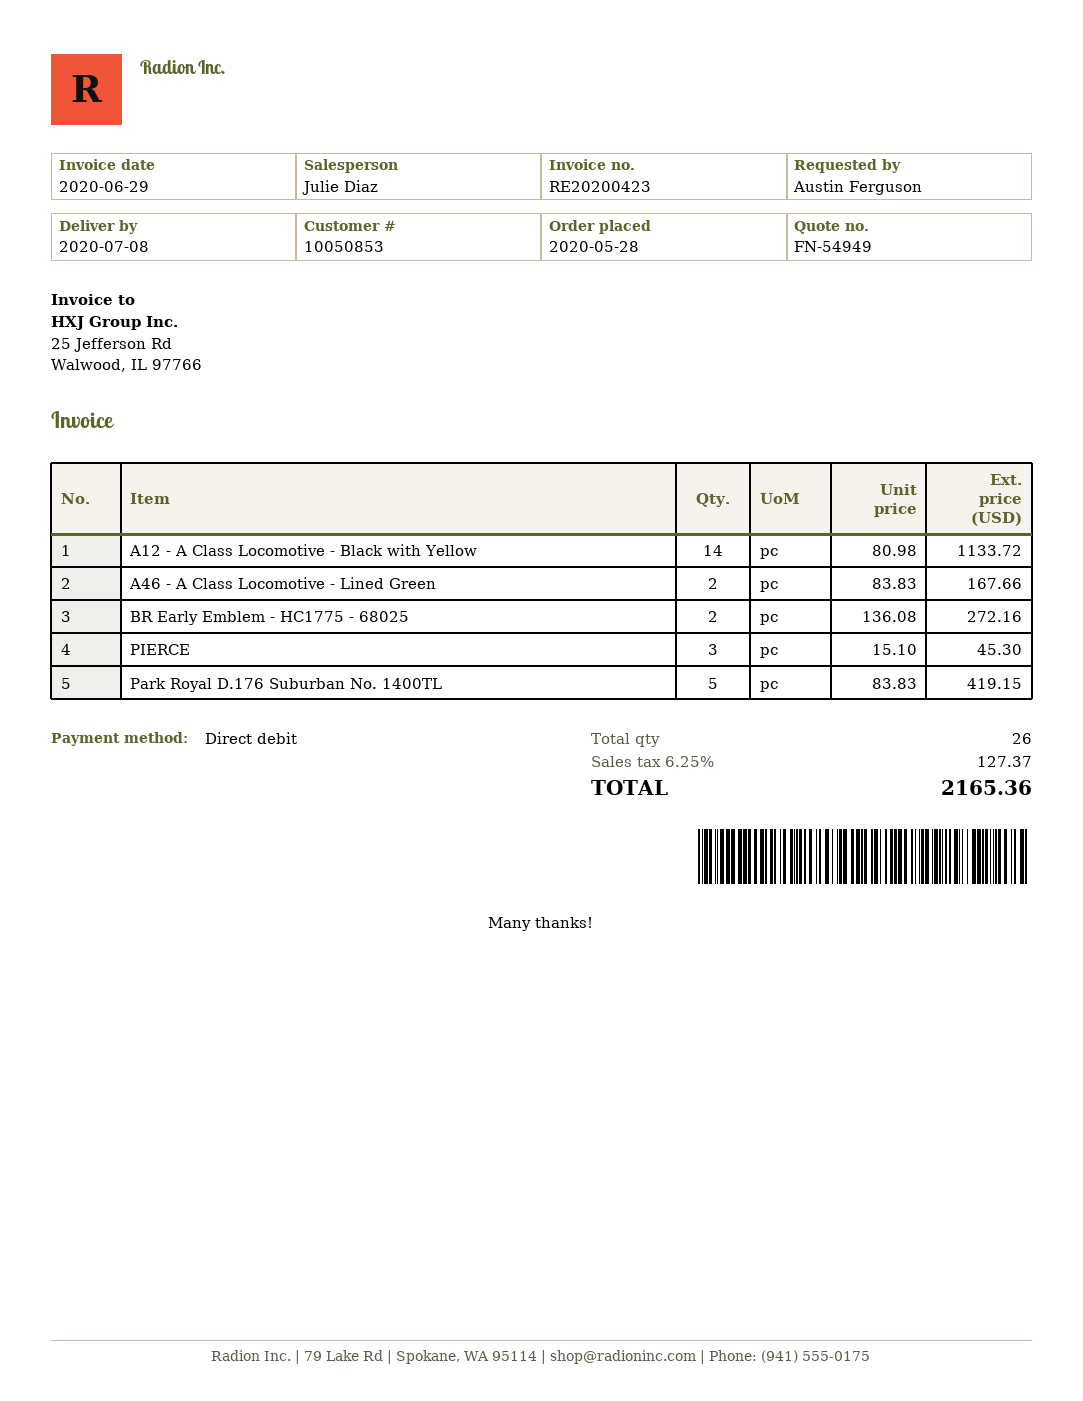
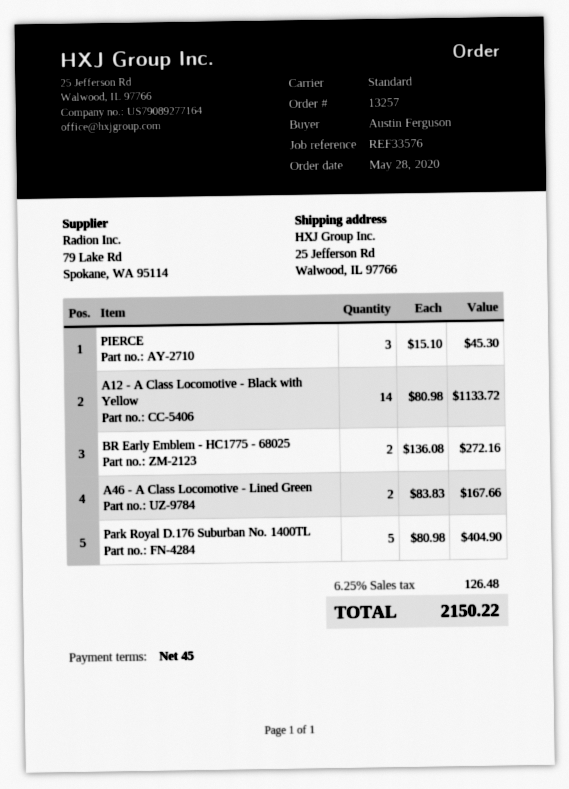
Park Royal D.176 Suburban No. 1400TL: 5 x 83.83 = 419.15 -> 5 x 80.98 = 404.90
tax: 6.25% = 127.37 -> 6.25% = 126.48
total: 2165.36 -> 2150.22

